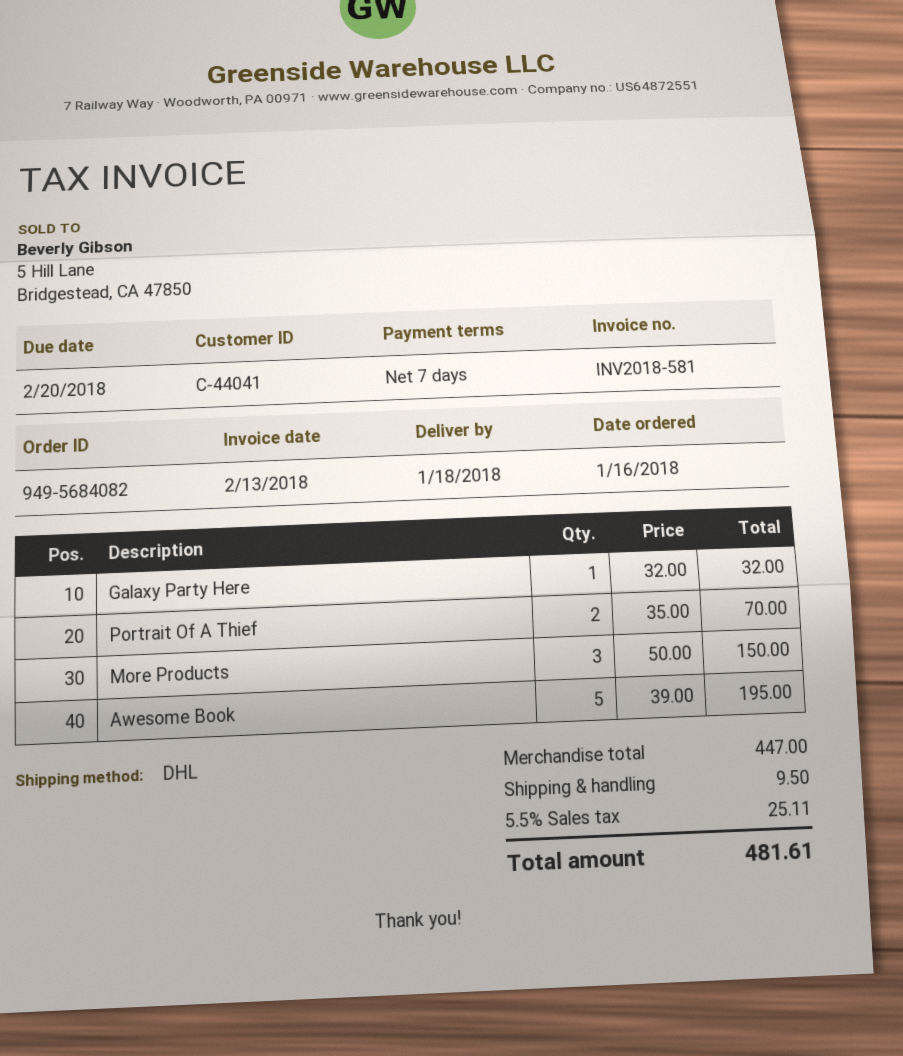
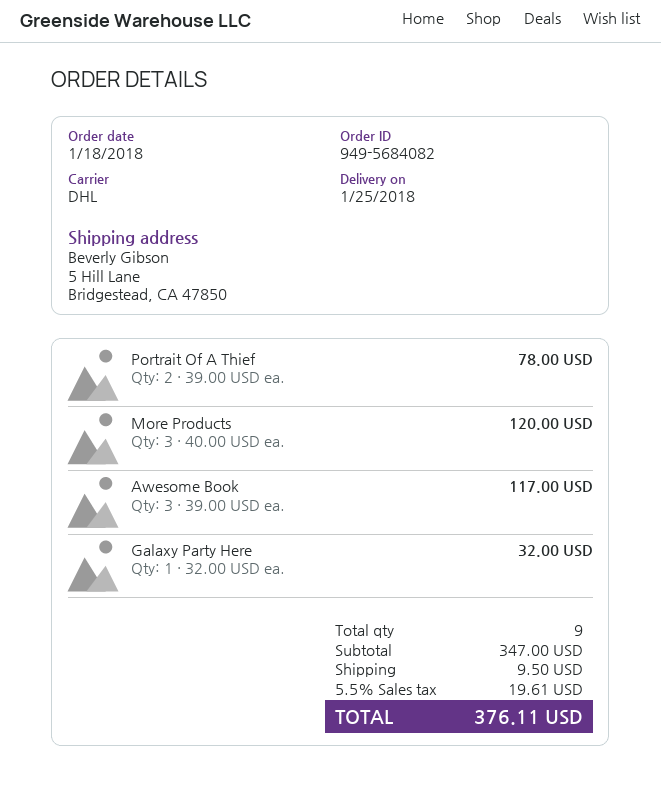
order date: 2018-01-16 -> 2018-01-18
delivery date: 2018-01-18 -> 2018-01-25
Portrait Of A Thief: 2 x 35.00 = 70.00 -> 2 x 39.00 = 78.00
More Products: 3 x 50.00 = 150.00 -> 3 x 40.00 = 120.00
Awesome Book: 5 x 39.00 = 195.00 -> 3 x 39.00 = 117.00
subtotal: 447.00 -> 347.00
tax: 5.5% = 25.11 -> 5.5% = 19.61
total: 481.61 -> 376.11

